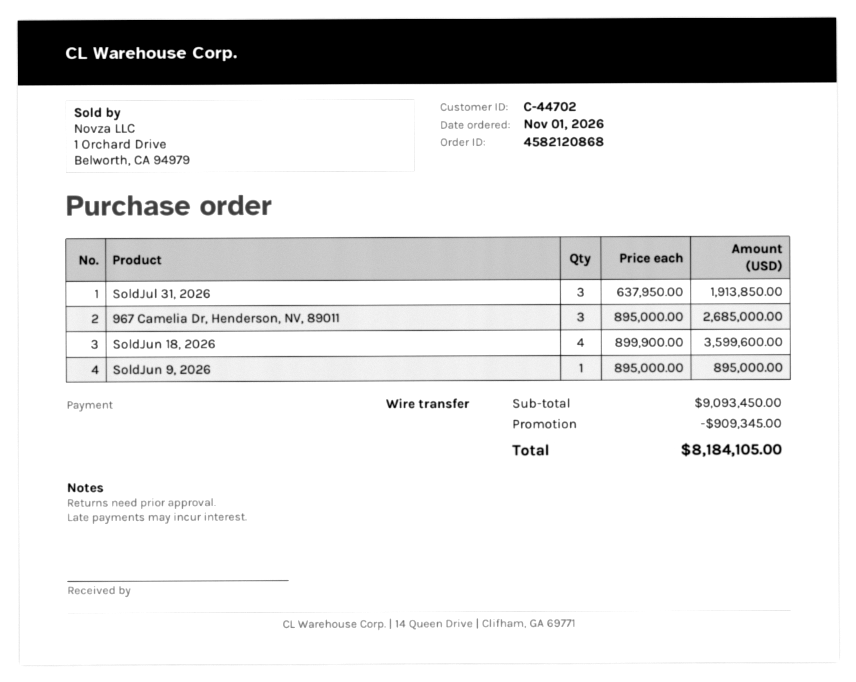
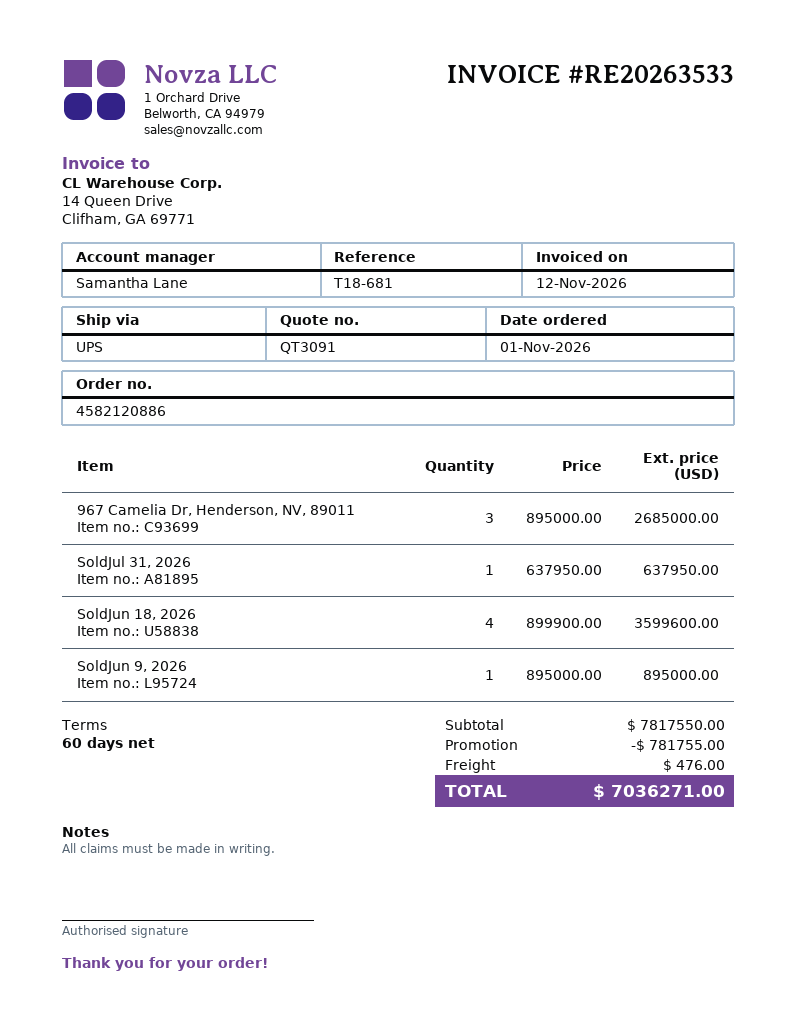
order number: 4582120868 -> 4582120886
SoldJul 31, 2026: 3 x 637950.00 = 1913850.00 -> 1 x 637950.00 = 637950.00
subtotal: 9093450.00 -> 7817550.00
discount: 909345.00 -> 781755.00
shipping: none -> 476.00
total: 8184105.00 -> 7036271.00

